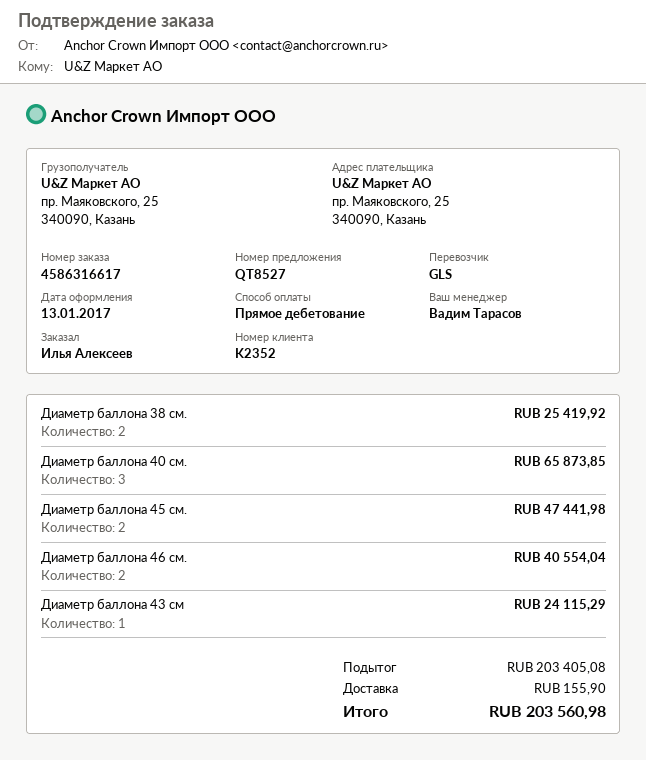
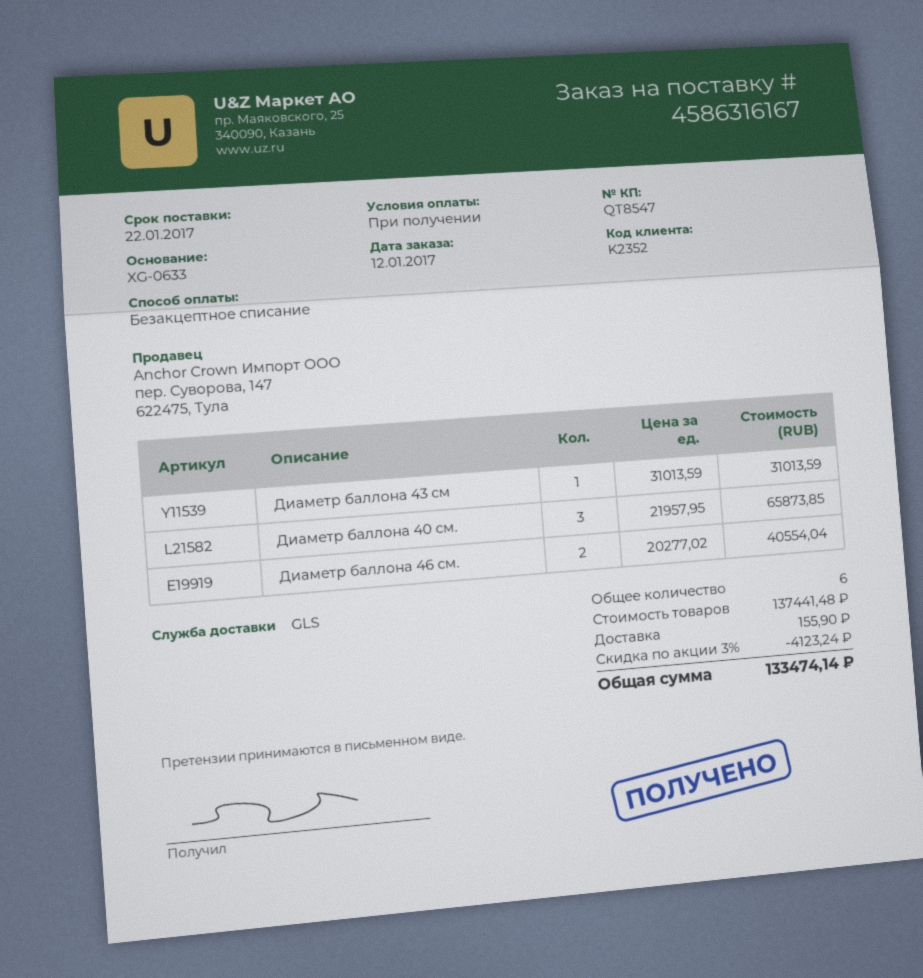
quote number: QT8527 -> QT8547
order number: 4586316617 -> 4586316167
order date: 2017-01-13 -> 2017-01-12
Диаметр баллона 38 см.: 2 for 25419.92 -> none
Диаметр баллона 45 см.: 2 for 47441.98 -> none
Диаметр баллона 43 см: 1 for 24115.29 -> 1 for 31013.59
subtotal: 203405.08 -> 137441.48
discount: none -> 3% = 4123.24
total: 203560.98 -> 133474.14

